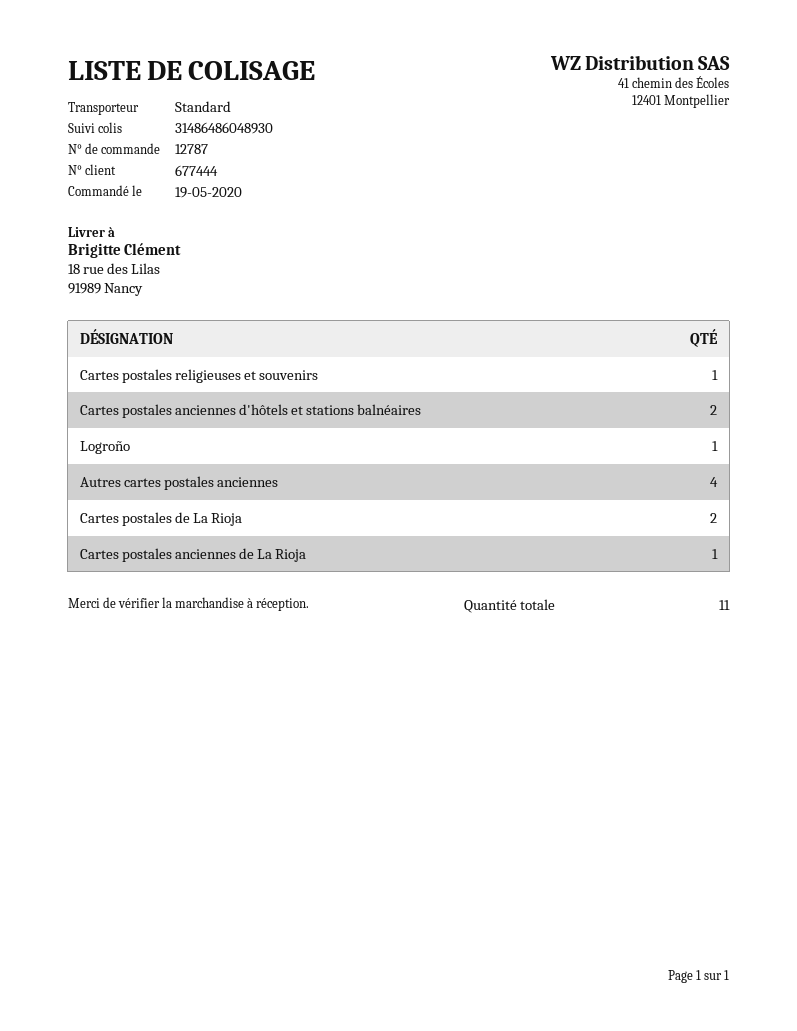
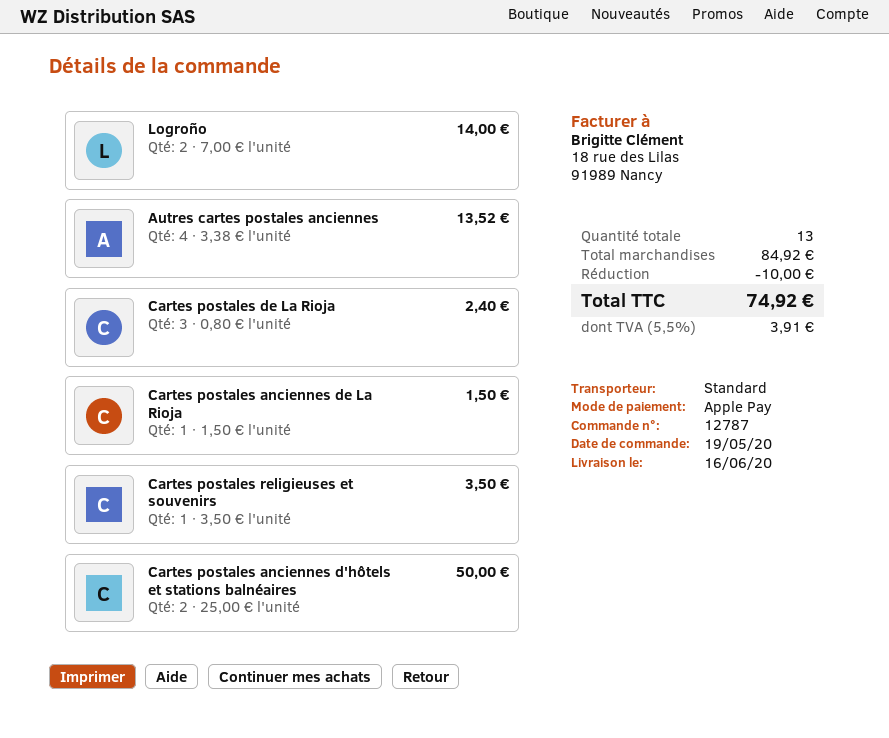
Logroño: 1 -> 2
Cartes postales de La Rioja: 2 -> 3
total quantity: 11 -> 13

